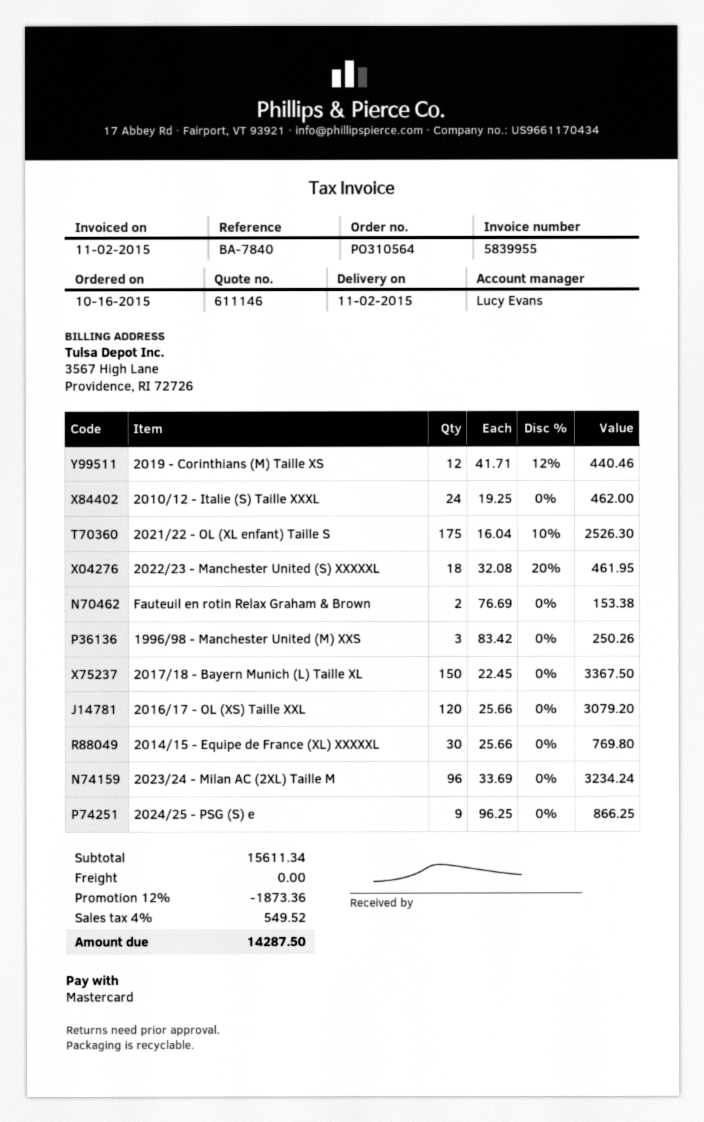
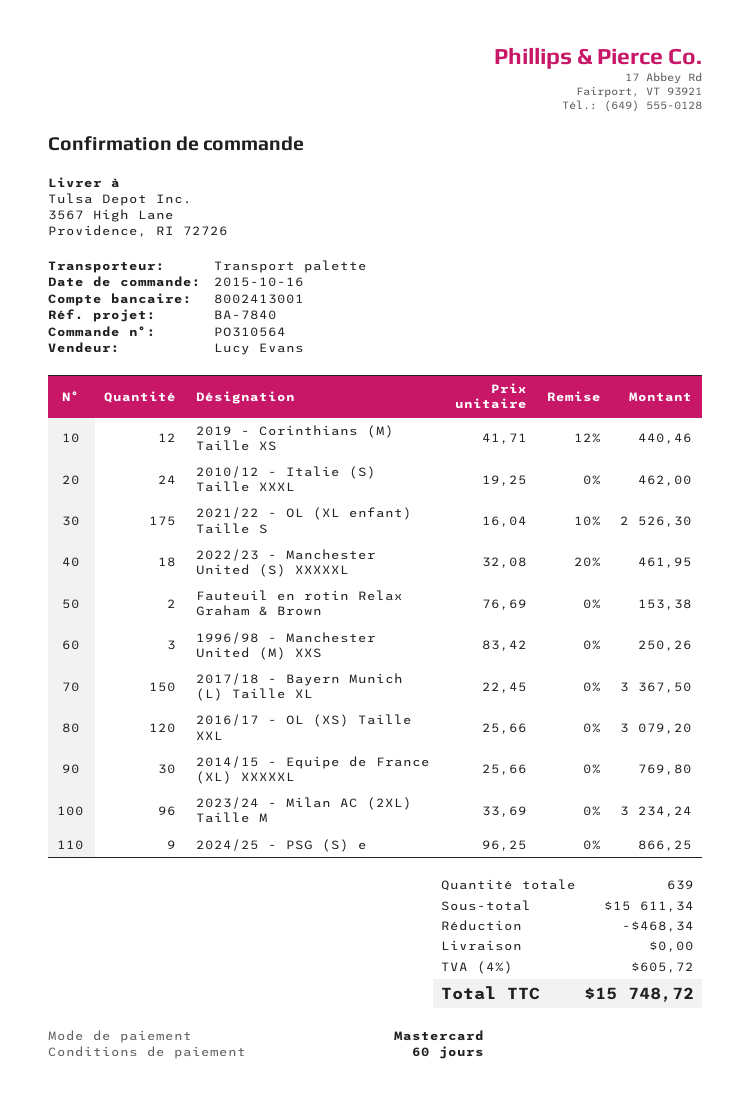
discount: 1873.36 -> 468.34
tax: 4% = 549.52 -> 4% = 605.72
total: 14287.50 -> 15748.72

